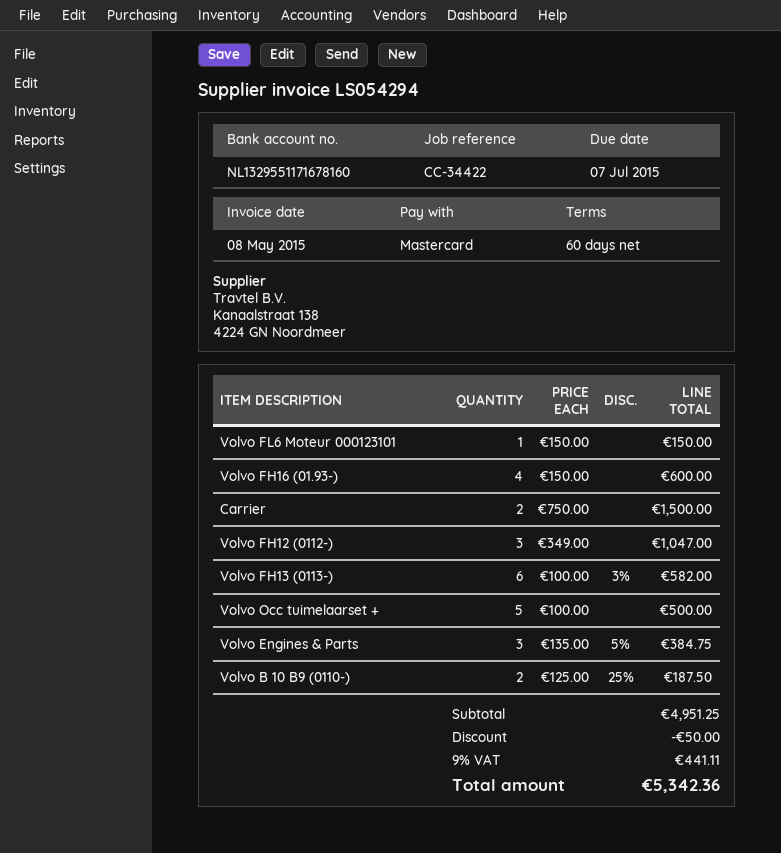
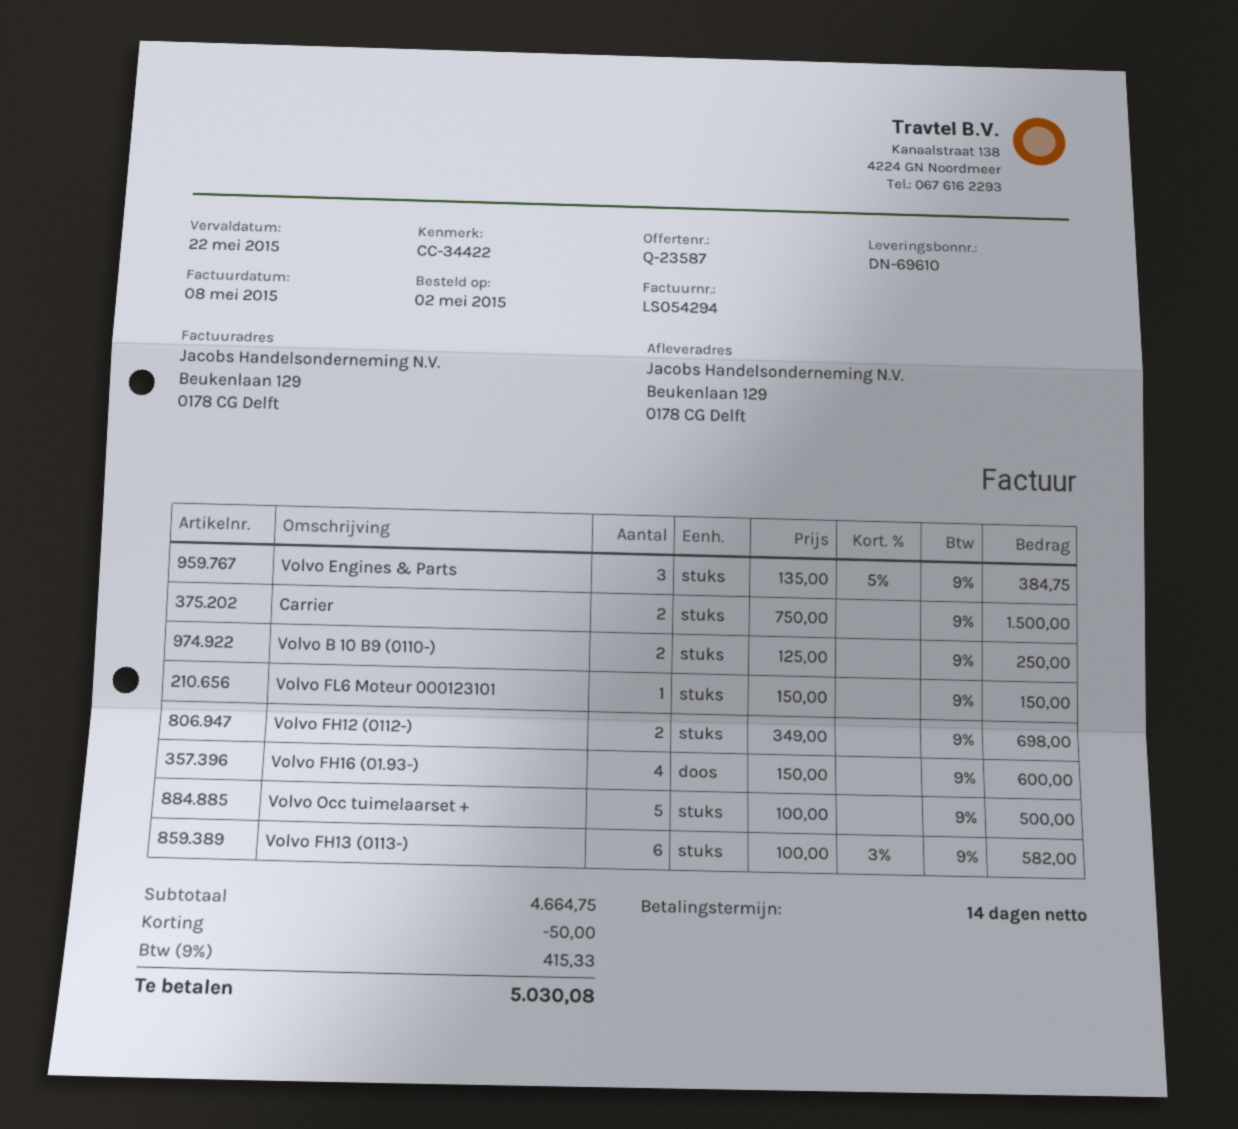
payment terms: 60 days -> 14 days
due date: 2015-07-07 -> 2015-05-22
Volvo FH12 (0112-): 3 x 349.00 = 1047.00 -> 2 x 349.00 = 698.00
Volvo B 10 B9 (0110-): 2 x 125.00 - 25% = 187.50 -> 2 x 125.00 = 250.00
subtotal: 4951.25 -> 4664.75
tax: 9% = 441.11 -> 9% = 415.33
total: 5342.36 -> 5030.08

